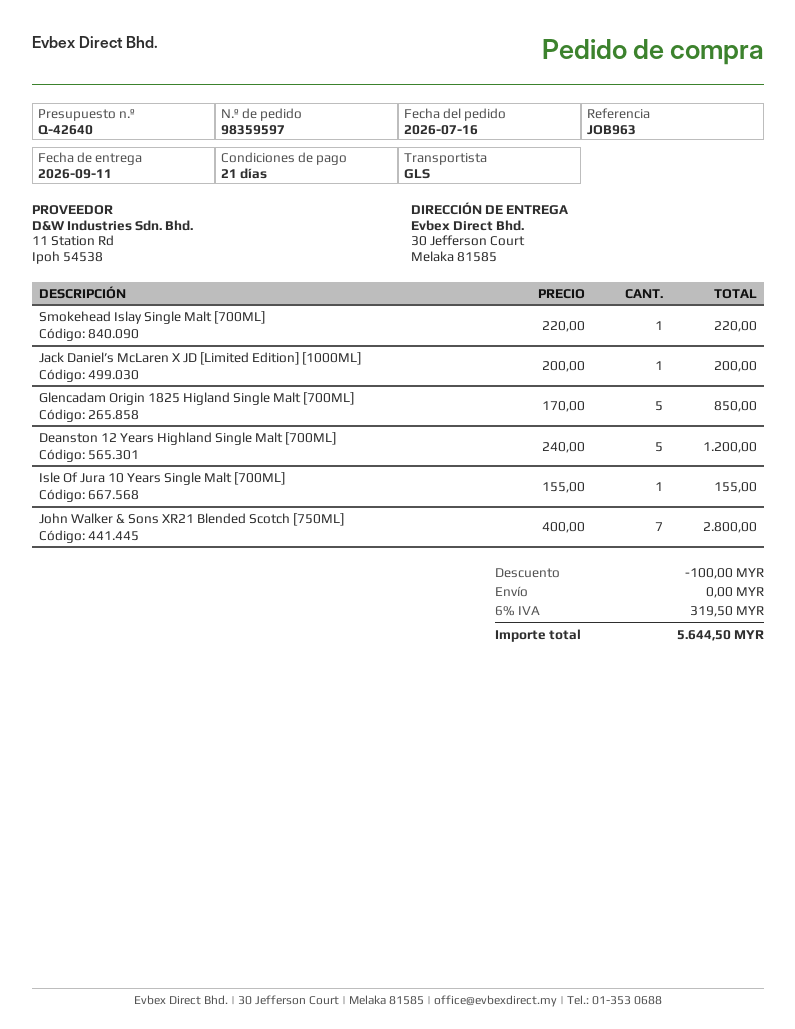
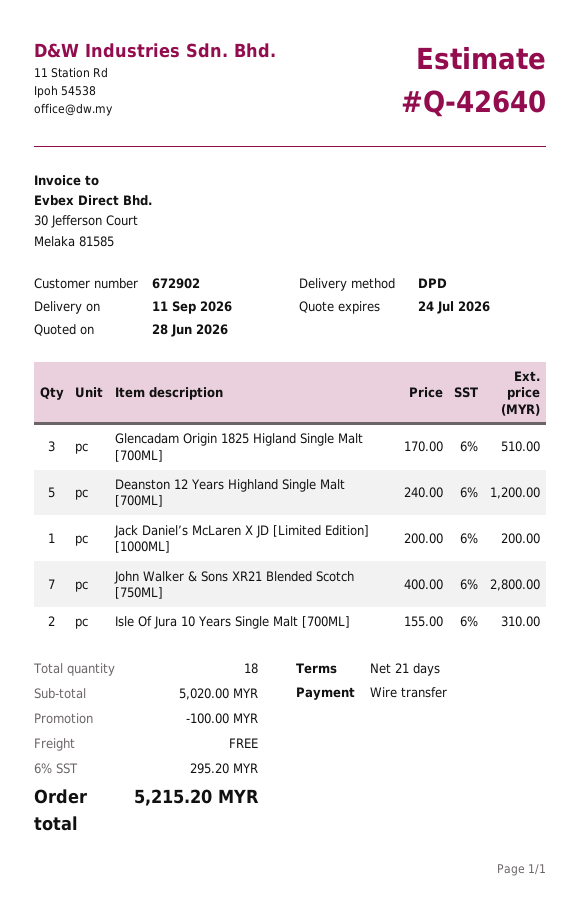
shipping method: GLS -> DPD
Smokehead Islay Single Malt [700ML]: 1 x 220.00 = 220.00 -> none
Glencadam Origin 1825 Higland Single Malt [700ML]: 5 x 170.00 = 850.00 -> 3 x 170.00 = 510.00
Isle Of Jura 10 Years Single Malt [700ML]: 1 x 155.00 = 155.00 -> 2 x 155.00 = 310.00
tax: 6% = 319.50 -> 6% = 295.20
total: 5644.50 -> 5215.20

